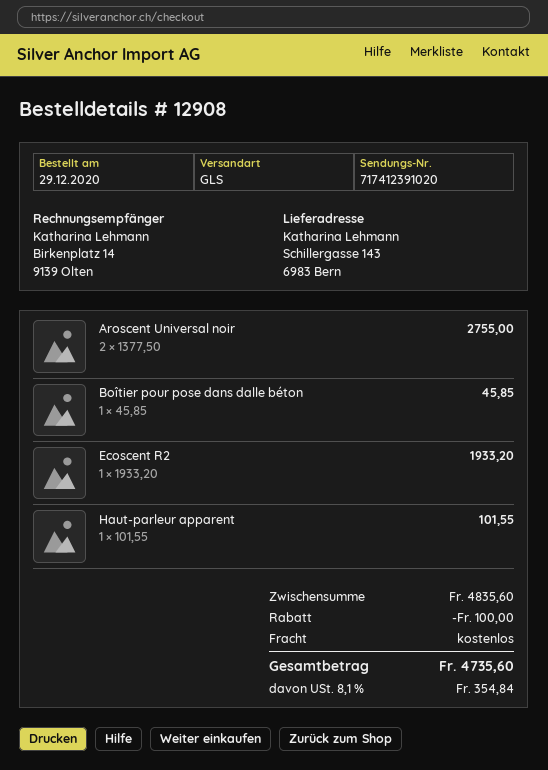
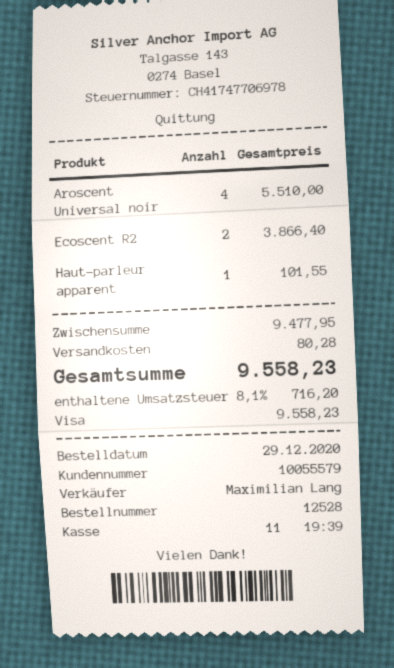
order number: 12908 -> 12528
Aroscent Universal noir: 2 for 2755.00 -> 4 for 5510.00
Boîtier pour pose dans dalle béton: 1 for 45.85 -> none
Ecoscent R2: 1 for 1933.20 -> 2 for 3866.40
subtotal: 4835.60 -> 9477.95
discount: 100.00 -> none
shipping: 0.00 -> 80.28
tax: 8.1% = 354.84 -> 8.1% = 716.20
total: 4735.60 -> 9558.23

